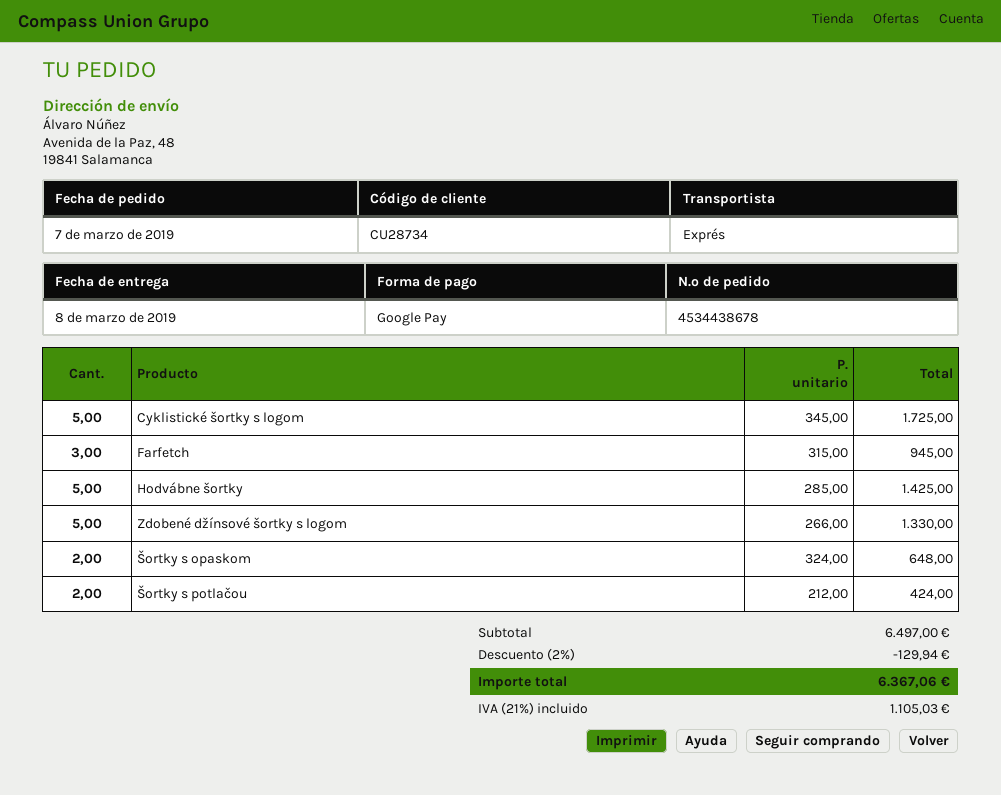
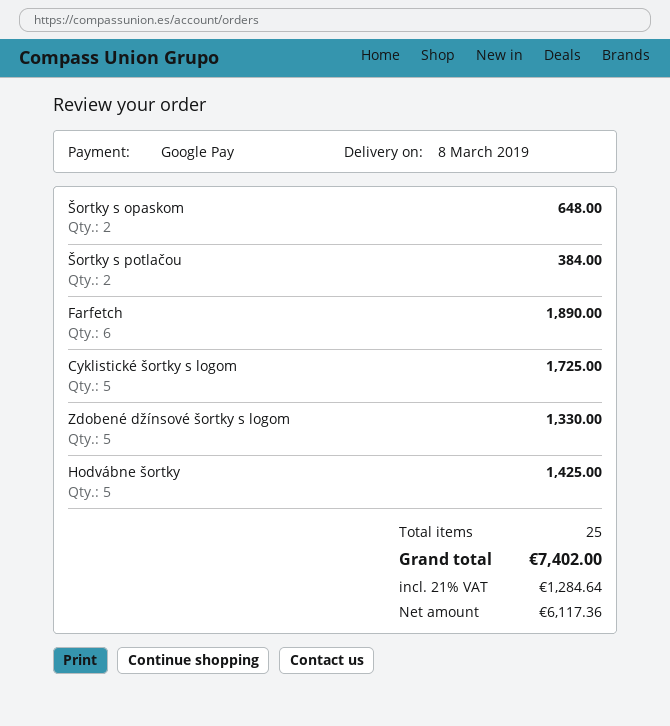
Farfetch: 3 for 945.00 -> 6 for 1890.00
Šortky s potlačou: 2 for 424.00 -> 2 for 384.00
discount: 2% = 129.94 -> none
tax: 21% = 1105.03 -> 21% = 1284.64
total: 6367.06 -> 7402.00

